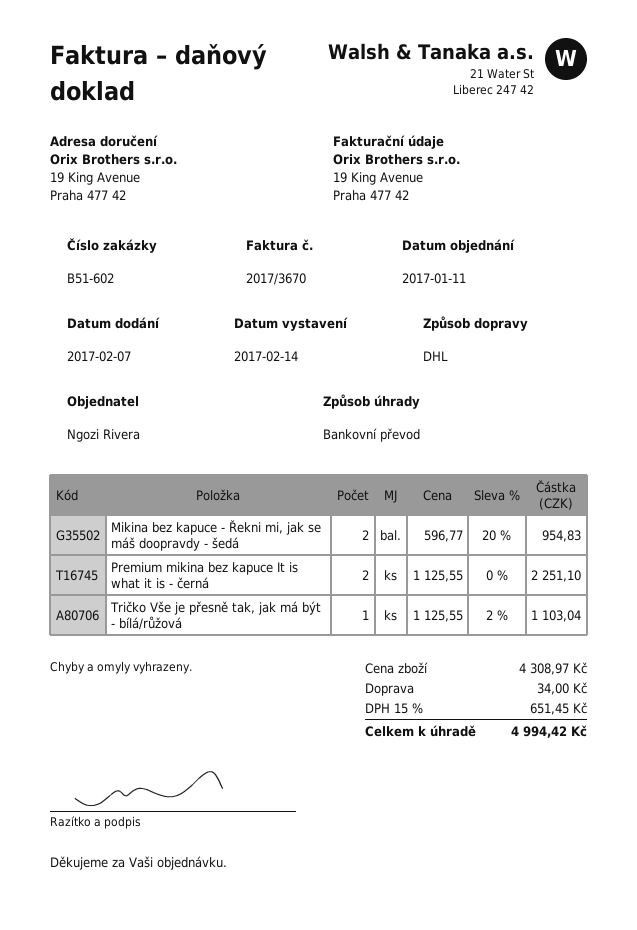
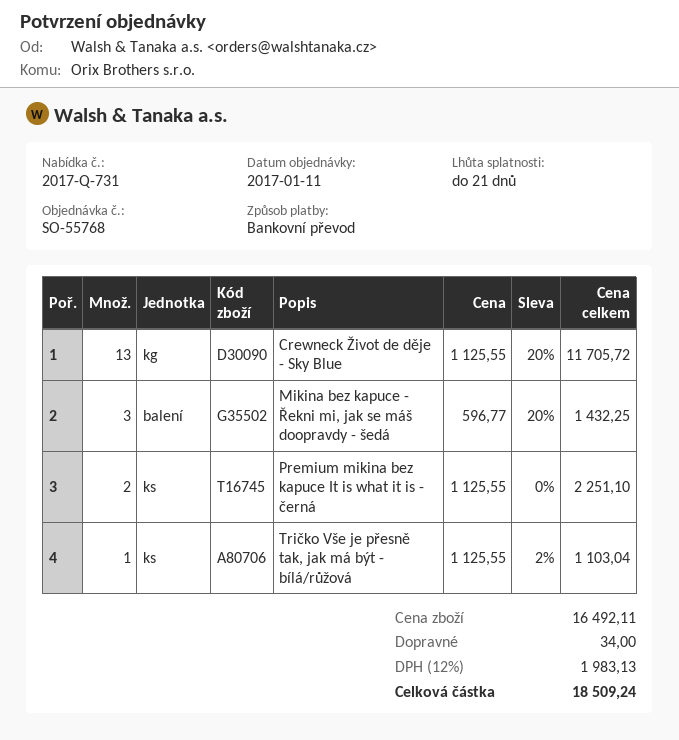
Mikina bez kapuce - Řekni mi, jak se máš doopravdy - šedá: 2 x 596.77 - 20% = 954.83 -> 3 x 596.77 - 20% = 1432.25
Crewneck Život de děje - Sky Blue: none -> 13 x 1125.55 - 20% = 11705.72
subtotal: 4308.97 -> 16492.11
tax: 15% = 651.45 -> 12% = 1983.13
total: 4994.42 -> 18509.24

